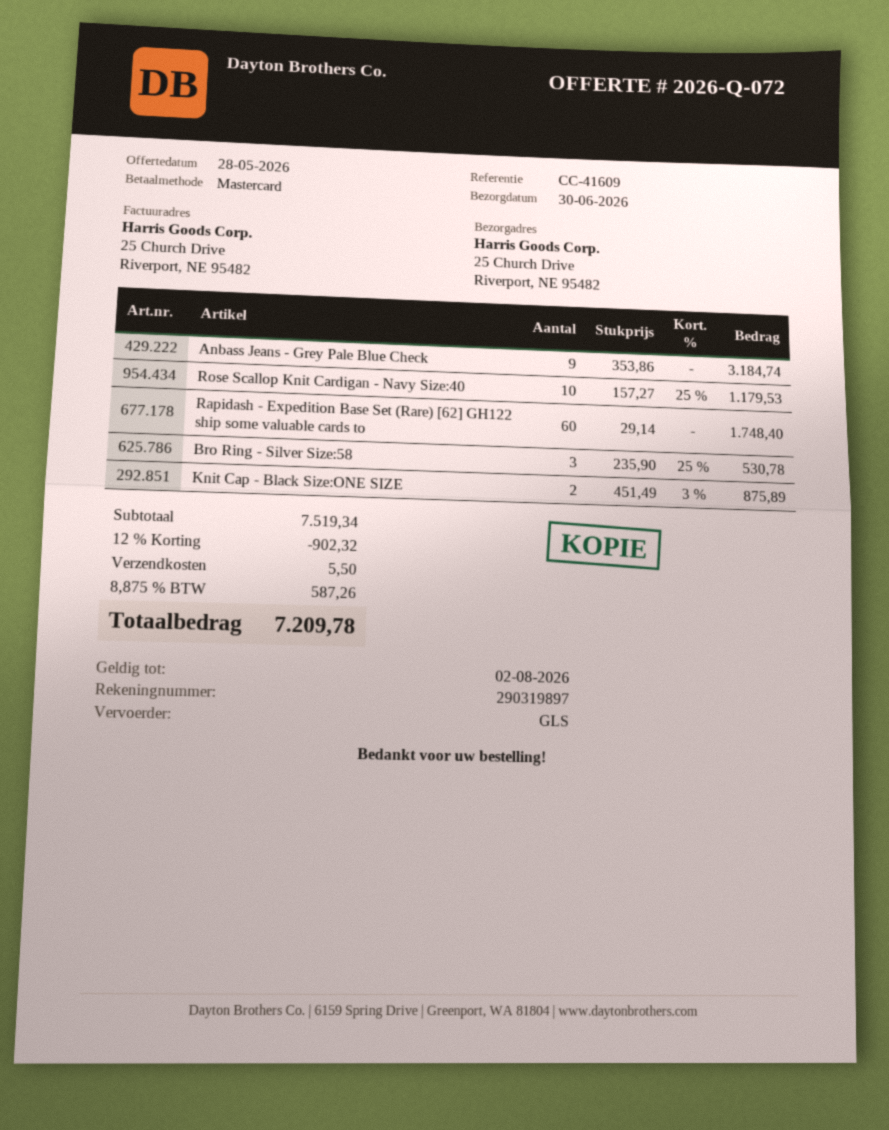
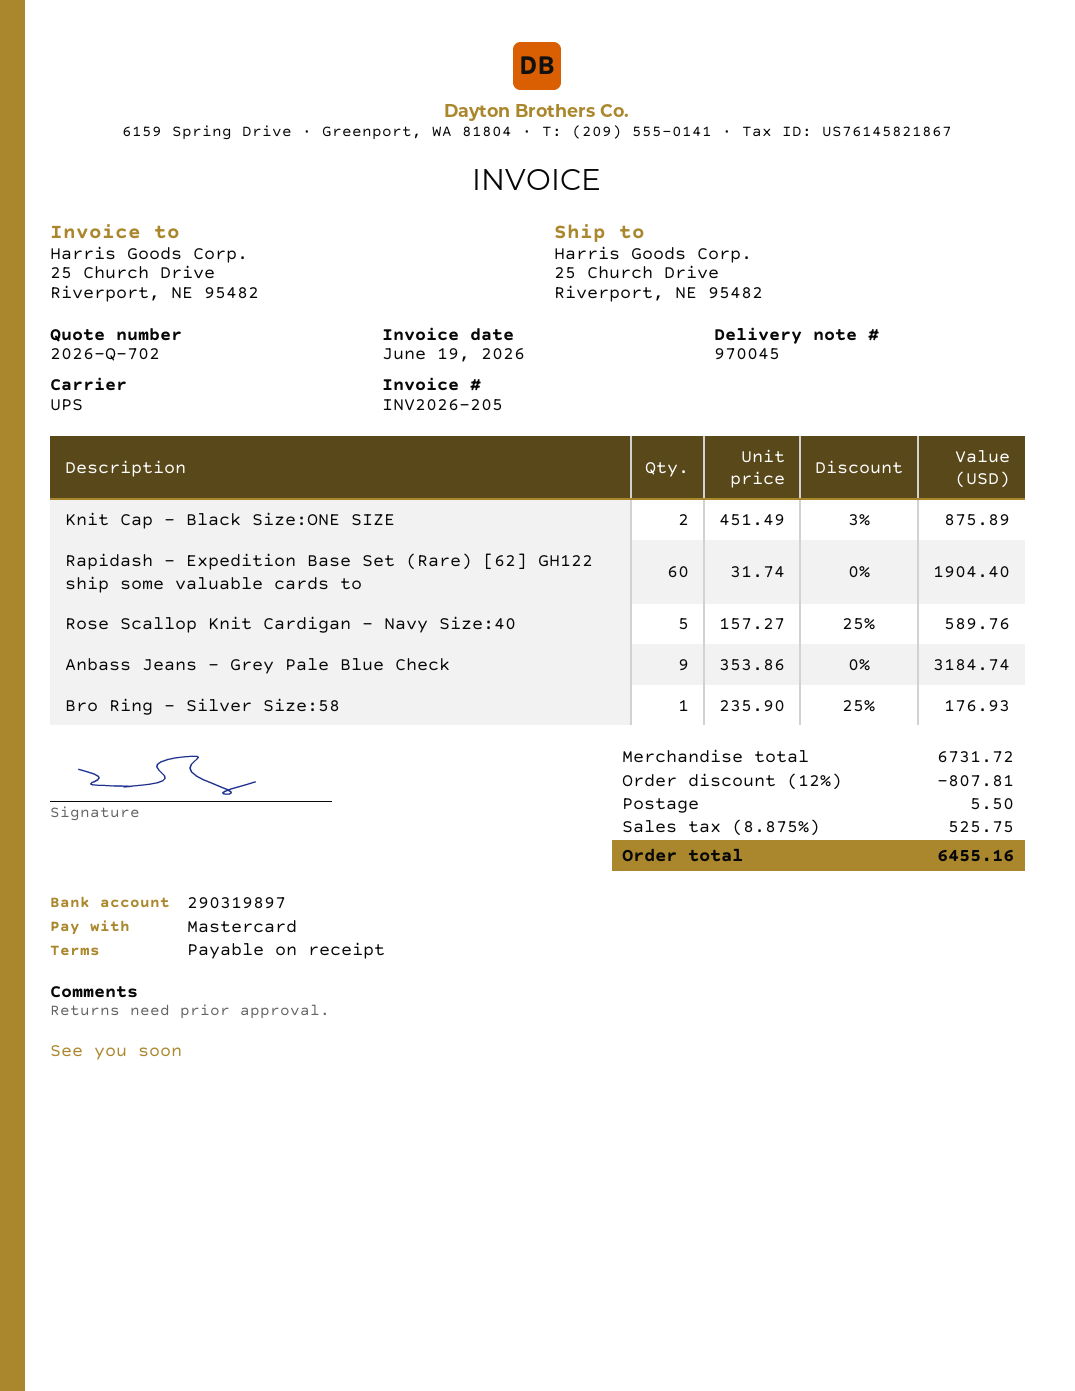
quote number: 2026-Q-072 -> 2026-Q-702
shipping method: GLS -> UPS
Rose Scallop Knit Cardigan - Navy Size:40: 10 x 157.27 - 25% = 1179.53 -> 5 x 157.27 - 25% = 589.76
Rapidash - Expedition Base Set (Rare) [62] GH122 ship some valuable cards to: 60 x 29.14 = 1748.40 -> 60 x 31.74 = 1904.40
Bro Ring - Silver Size:58: 3 x 235.90 - 25% = 530.78 -> 1 x 235.90 - 25% = 176.93
subtotal: 7519.34 -> 6731.72
discount: 12% = 902.32 -> 12% = 807.81
tax: 8.875% = 587.26 -> 8.875% = 525.75
total: 7209.78 -> 6455.16

